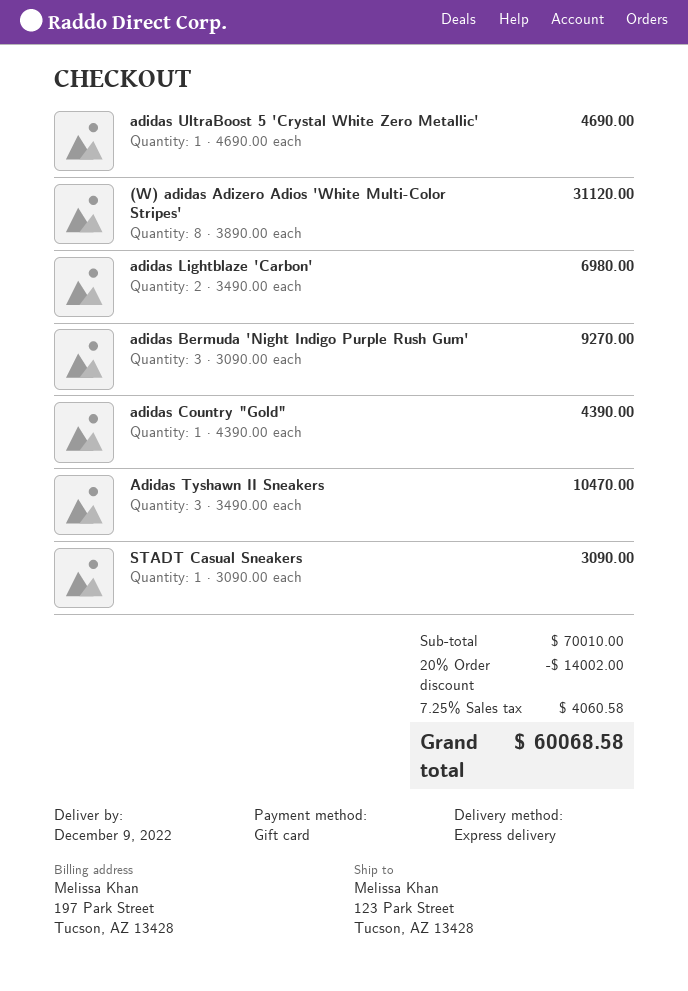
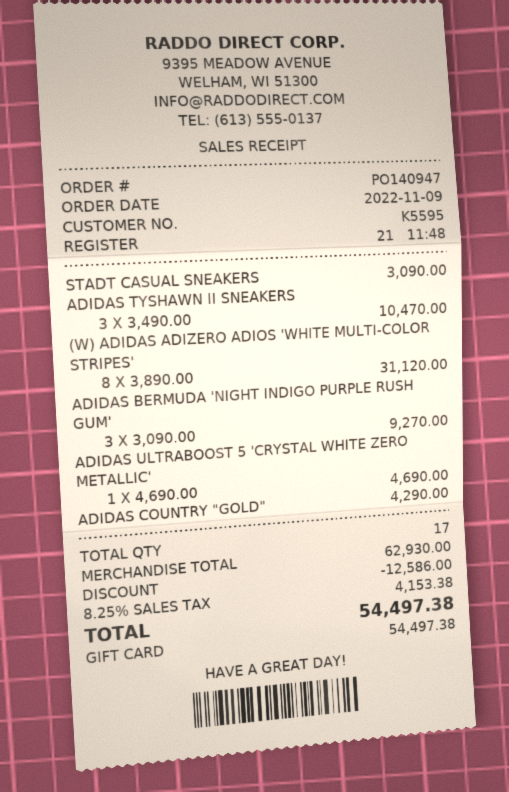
adidas Lightblaze 'Carbon': 2 x 3490.00 = 6980.00 -> none
adidas Country "Gold": 1 x 4390.00 = 4390.00 -> 1 x 4290.00 = 4290.00
subtotal: 70010.00 -> 62930.00
discount: 14002.00 -> 12586.00
tax: 7.25% = 4060.58 -> 8.25% = 4153.38
total: 60068.58 -> 54497.38

